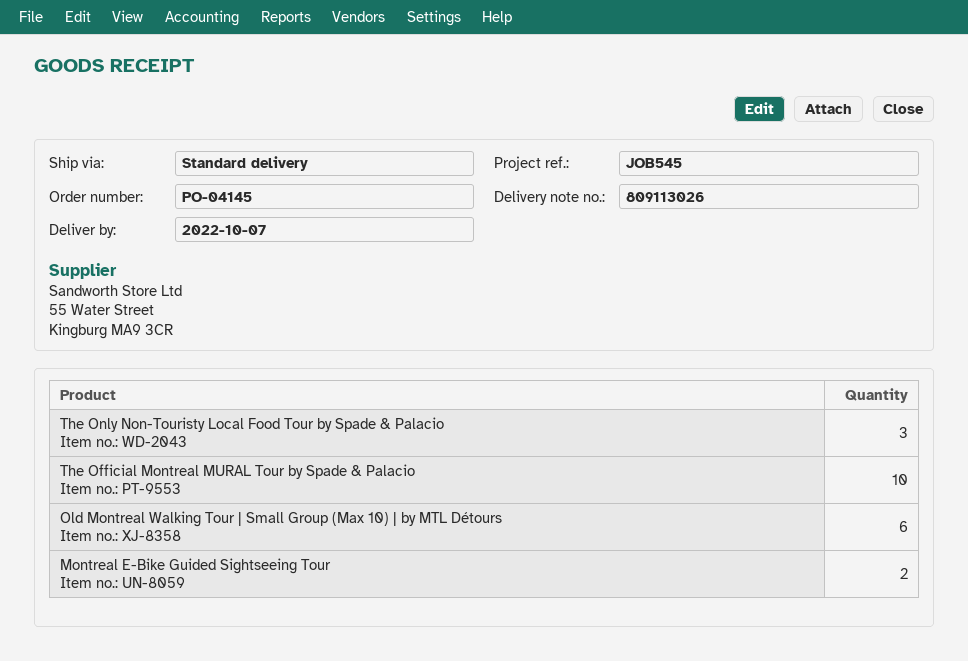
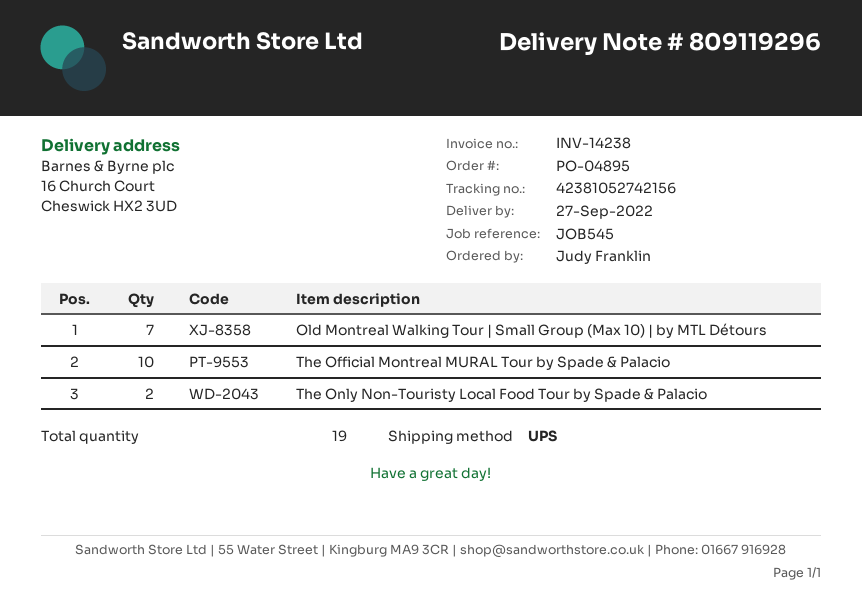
order number: PO-04145 -> PO-04895
delivery note number: 809113026 -> 809119296
delivery date: 2022-10-07 -> 2022-09-27
shipping method: standard -> UPS
The Only Non-Touristy Local Food Tour by Spade & Palacio: 3 -> 2
Old Montreal Walking Tour | Small Group (Max 10) | by MTL Détours: 6 -> 7
Montreal E-Bike Guided Sightseeing Tour: 2 -> none

